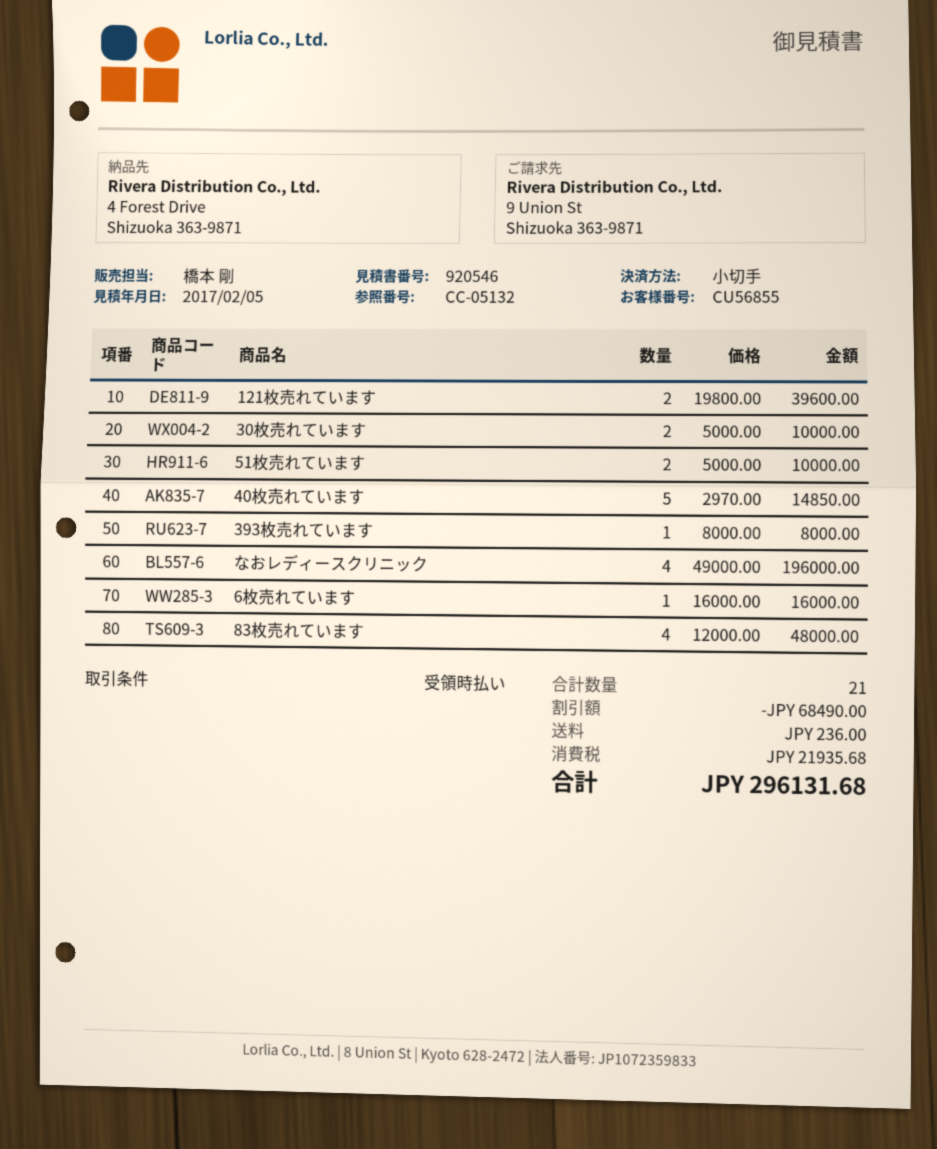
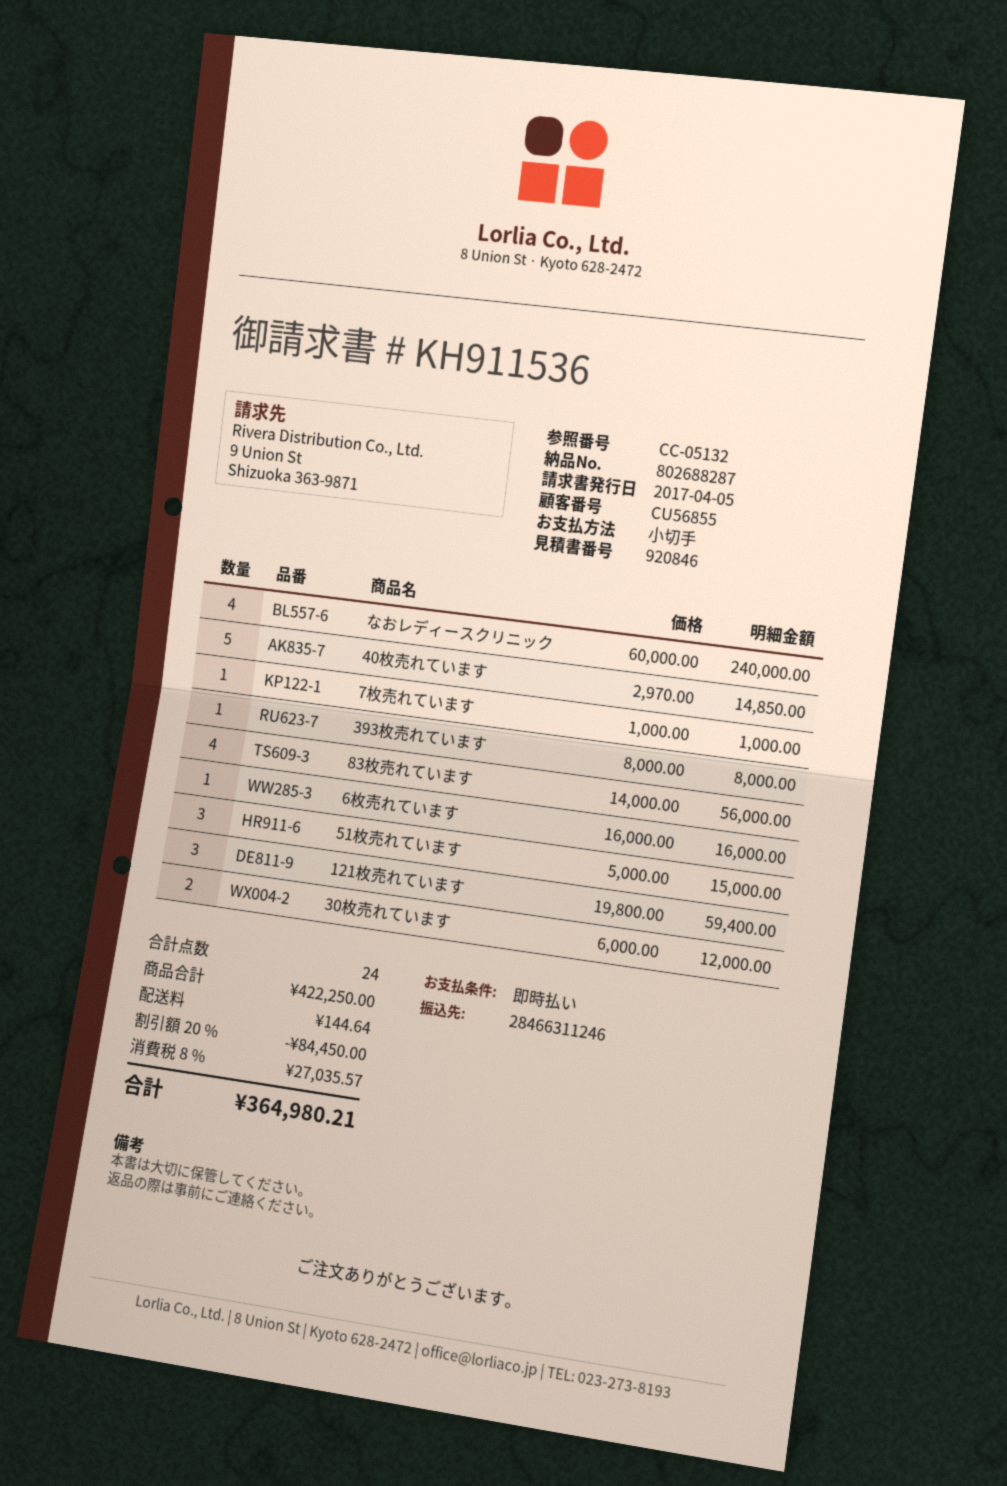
quote number: 920546 -> 920846
121枚売れています: 2 x 19800.00 = 39600.00 -> 3 x 19800.00 = 59400.00
30枚売れています: 2 x 5000.00 = 10000.00 -> 2 x 6000.00 = 12000.00
51枚売れています: 2 x 5000.00 = 10000.00 -> 3 x 5000.00 = 15000.00
なおレディースクリニック: 4 x 49000.00 = 196000.00 -> 4 x 60000.00 = 240000.00
83枚売れています: 4 x 12000.00 = 48000.00 -> 4 x 14000.00 = 56000.00
7枚売れています: none -> 1 x 1000.00 = 1000.00
total quantity: 21 -> 24
discount: 68490.00 -> 84450.00
shipping: 236.00 -> 144.64
tax: 21935.68 -> 27035.57
total: 296131.68 -> 364980.21

